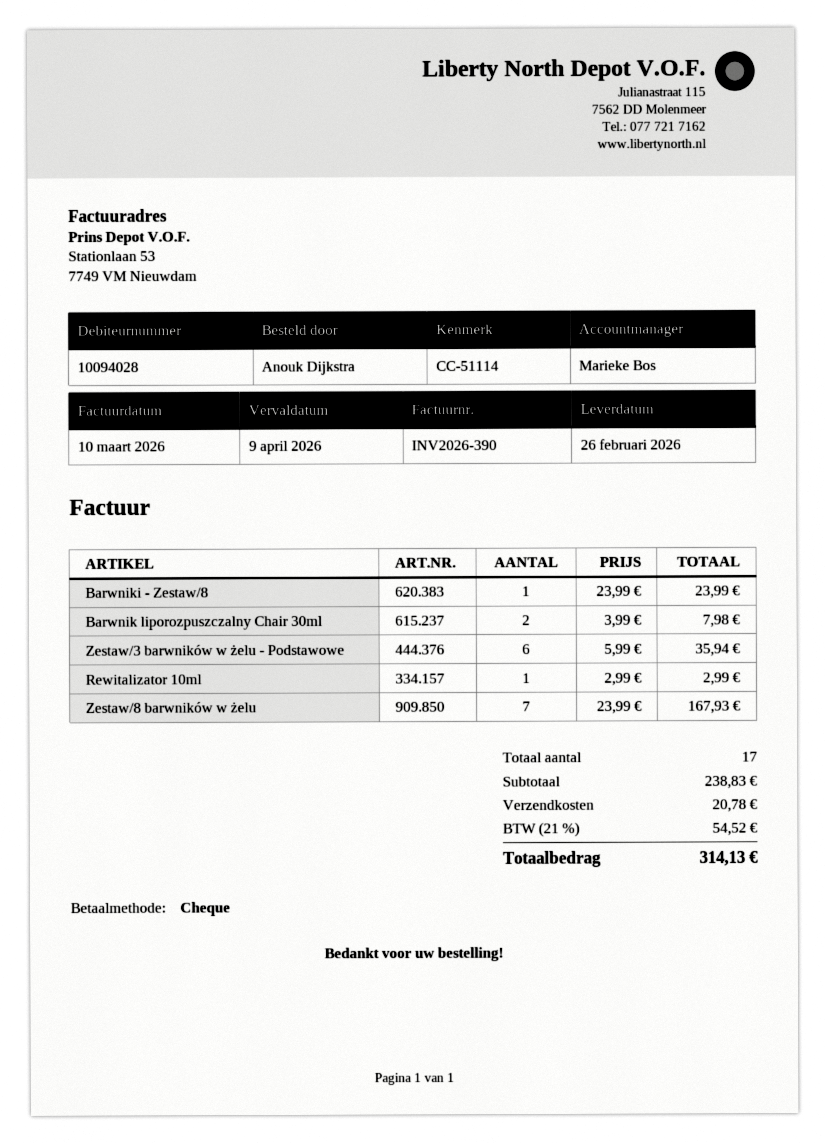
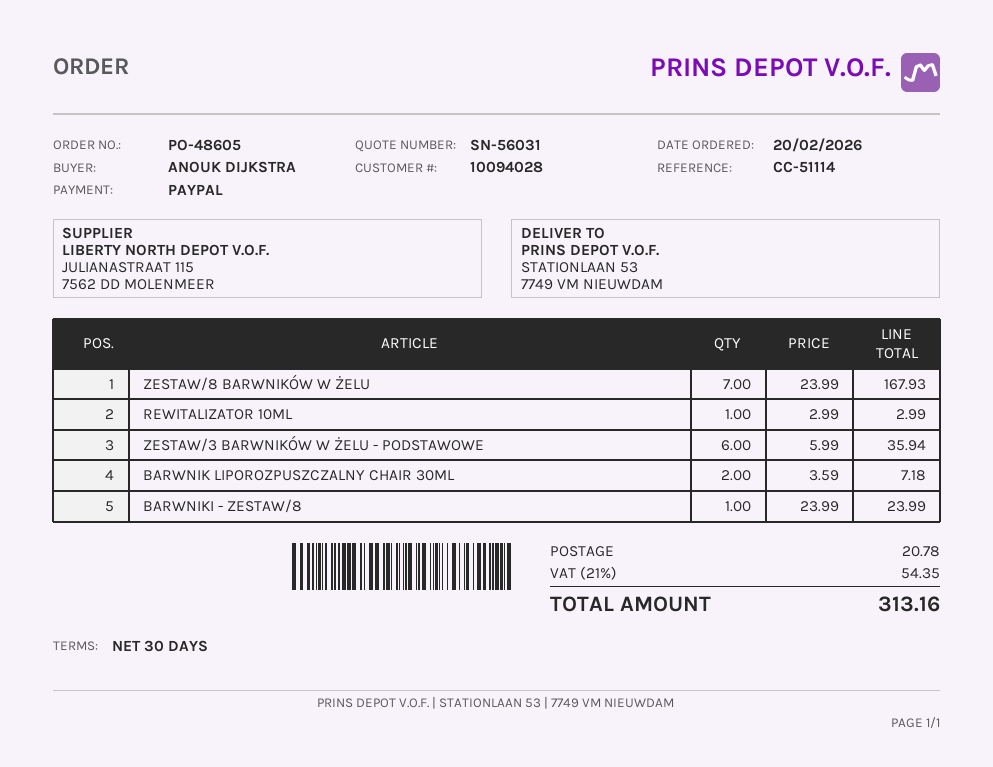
payment method: cheque -> PayPal
Barwnik liporozpuszczalny Chair 30ml: 2 x 3.99 = 7.98 -> 2 x 3.59 = 7.18
tax: 21% = 54.52 -> 21% = 54.35
total: 314.13 -> 313.16

